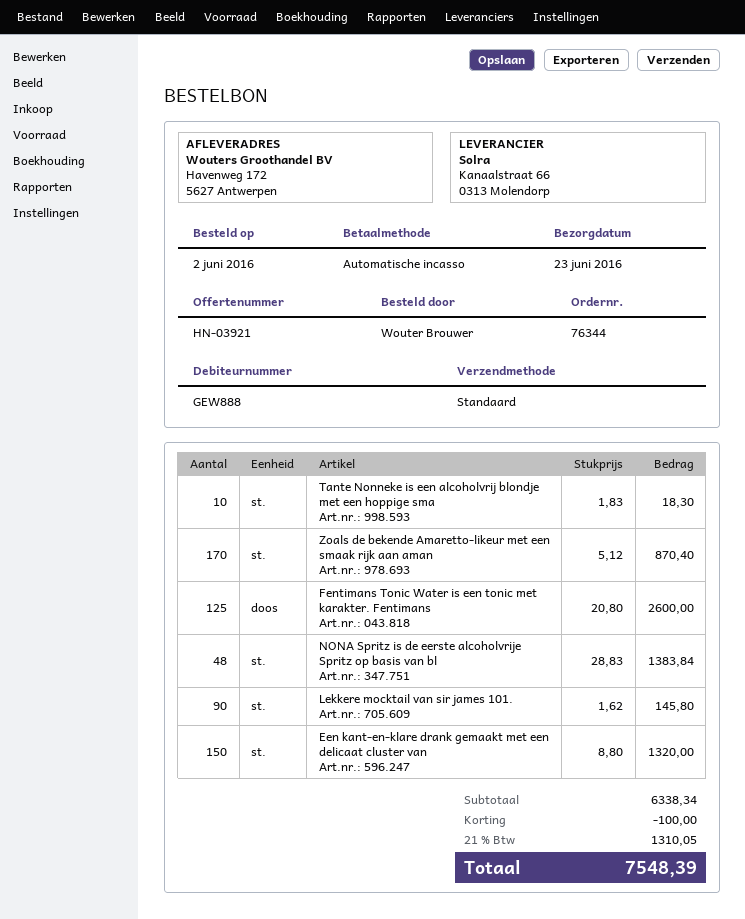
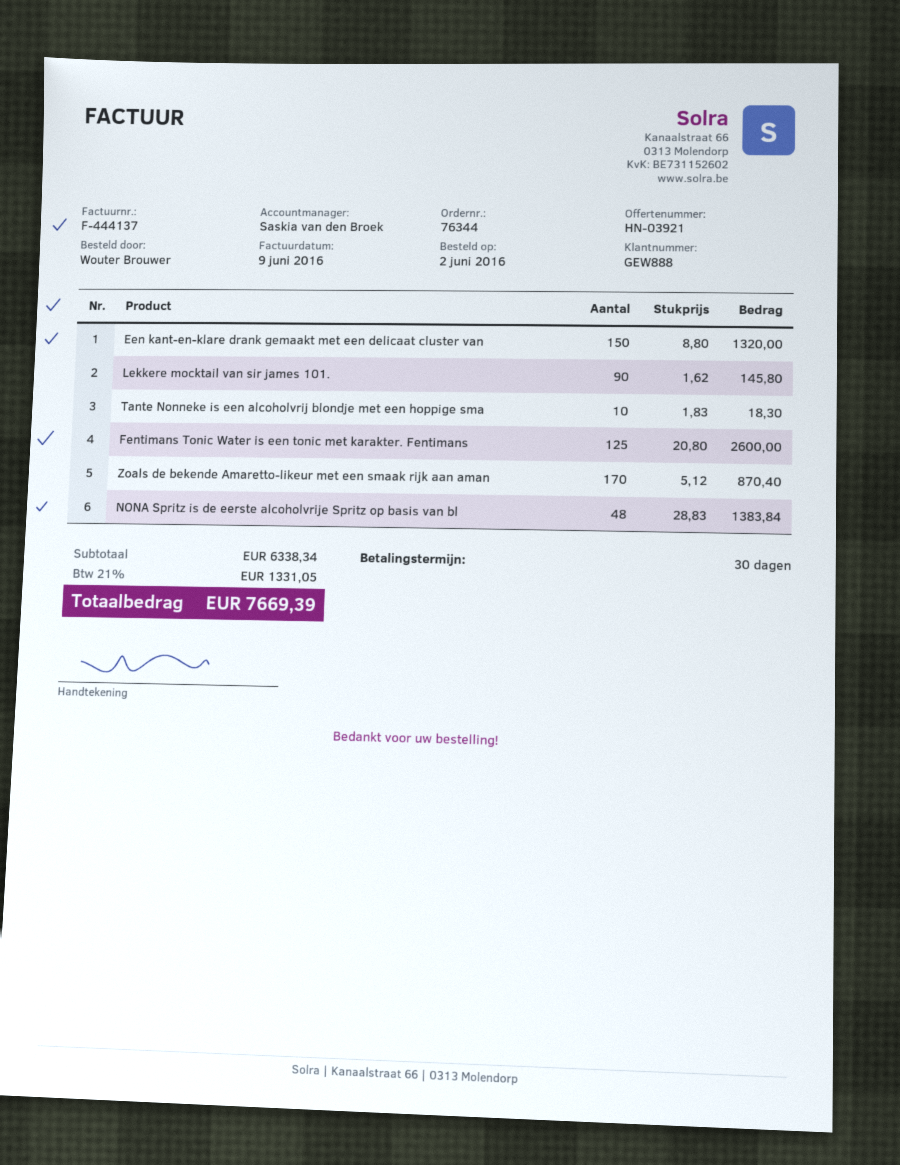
discount: 100.00 -> none
tax: 21% = 1310.05 -> 21% = 1331.05
total: 7548.39 -> 7669.39

